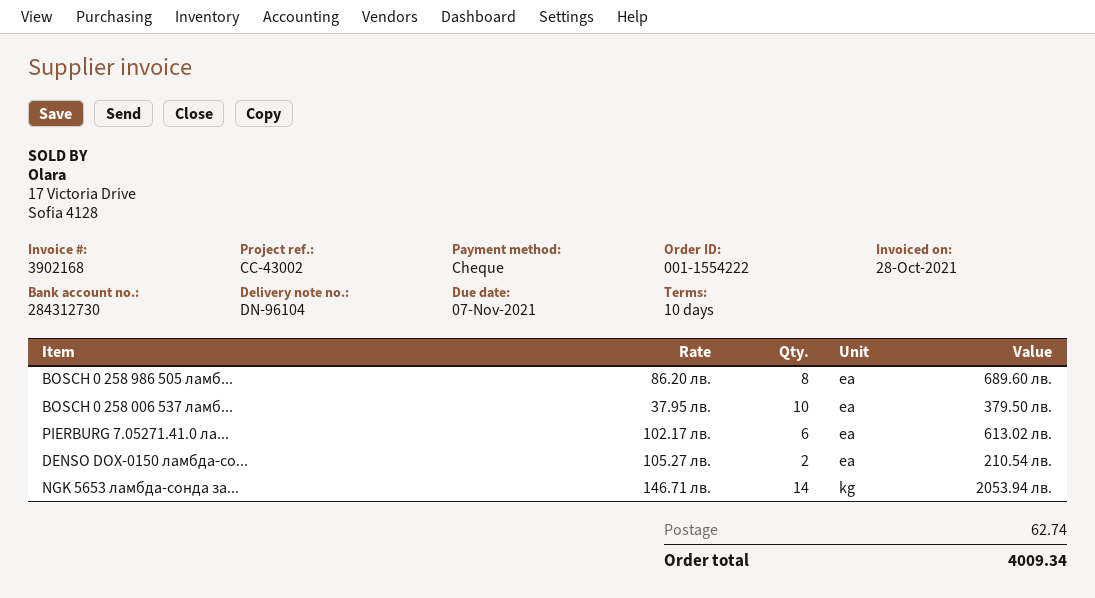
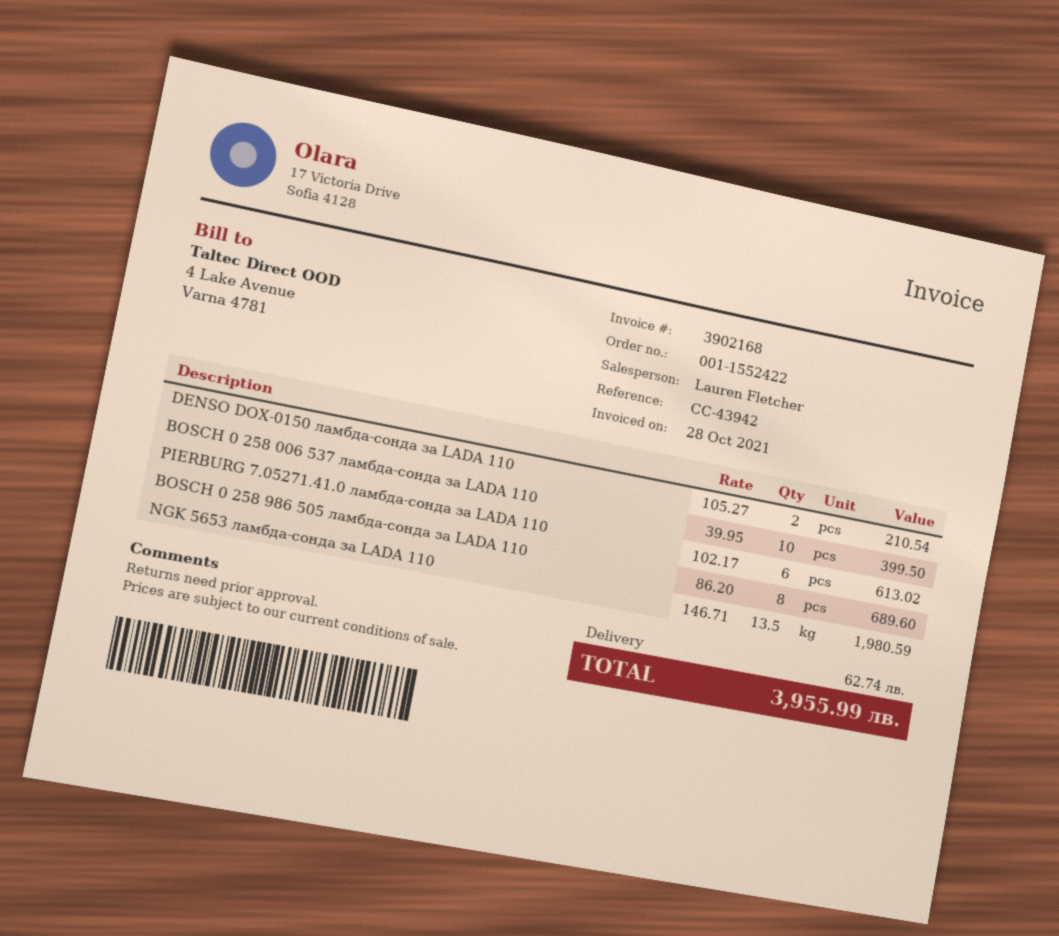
order number: 001-1554222 -> 001-1552422
reference: CC-43002 -> CC-43942
BOSCH 0 258 006 537 ламб...: 10 x 37.95 = 379.50 -> 10 x 39.95 = 399.50
NGK 5653 ламбда-сонда за...: 14 x 146.71 = 2053.94 -> 13.5 x 146.71 = 1980.59
total: 4009.34 -> 3955.99

